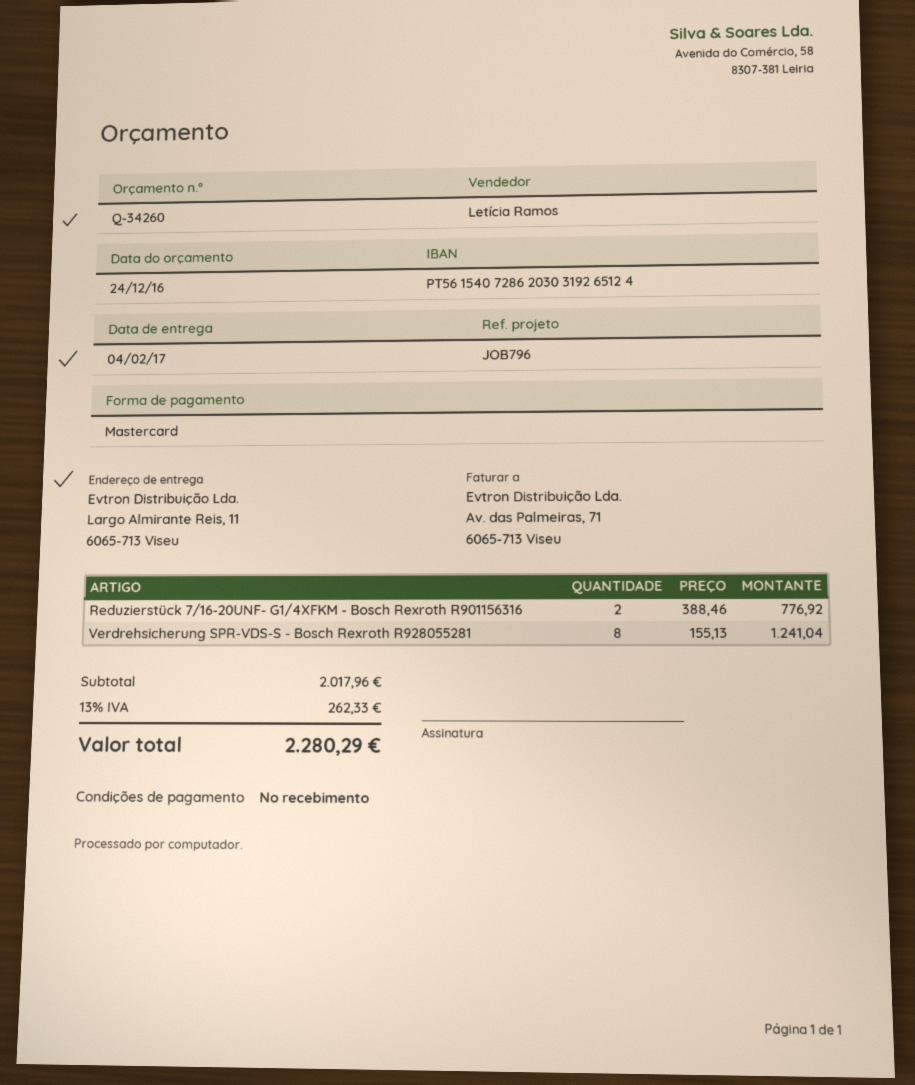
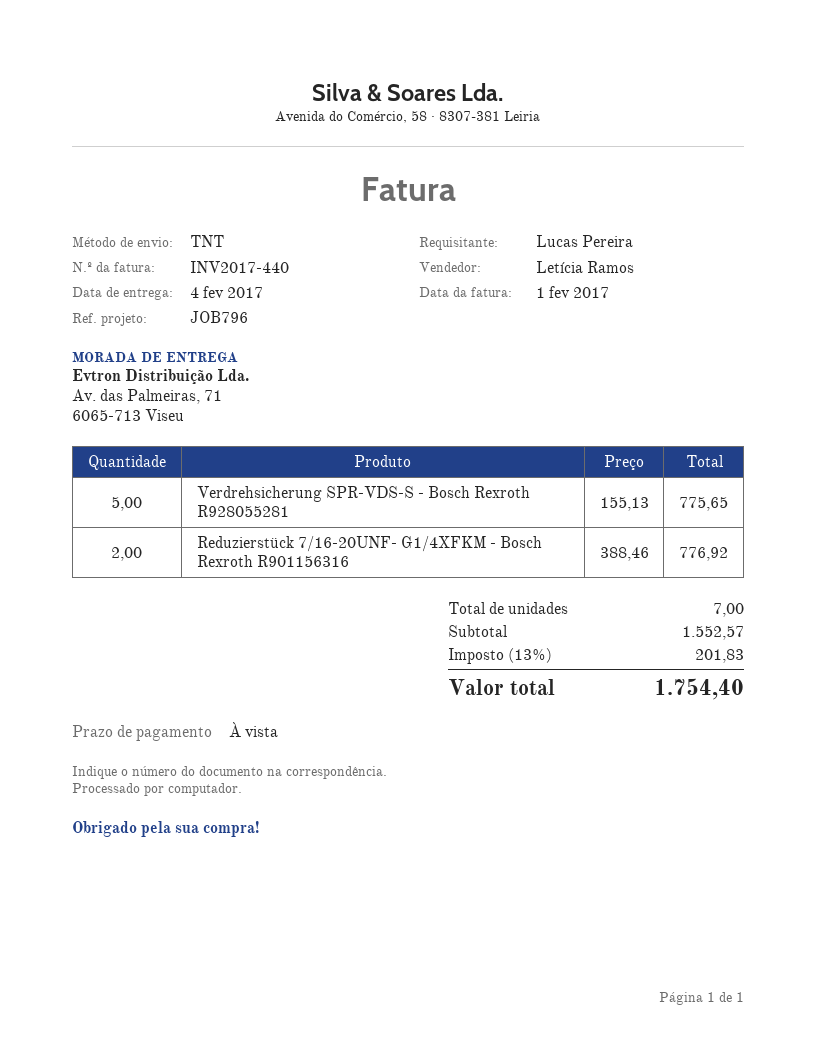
ship to: Largo Almirante Reis, 11, 6065-713 Viseu -> Av. das Palmeiras, 71, 6065-713 Viseu
Verdrehsicherung SPR-VDS-S - Bosch Rexroth R928055281: 8 x 155.13 = 1241.04 -> 5 x 155.13 = 775.65
subtotal: 2017.96 -> 1552.57
tax: 13% = 262.33 -> 13% = 201.83
total: 2280.29 -> 1754.40

